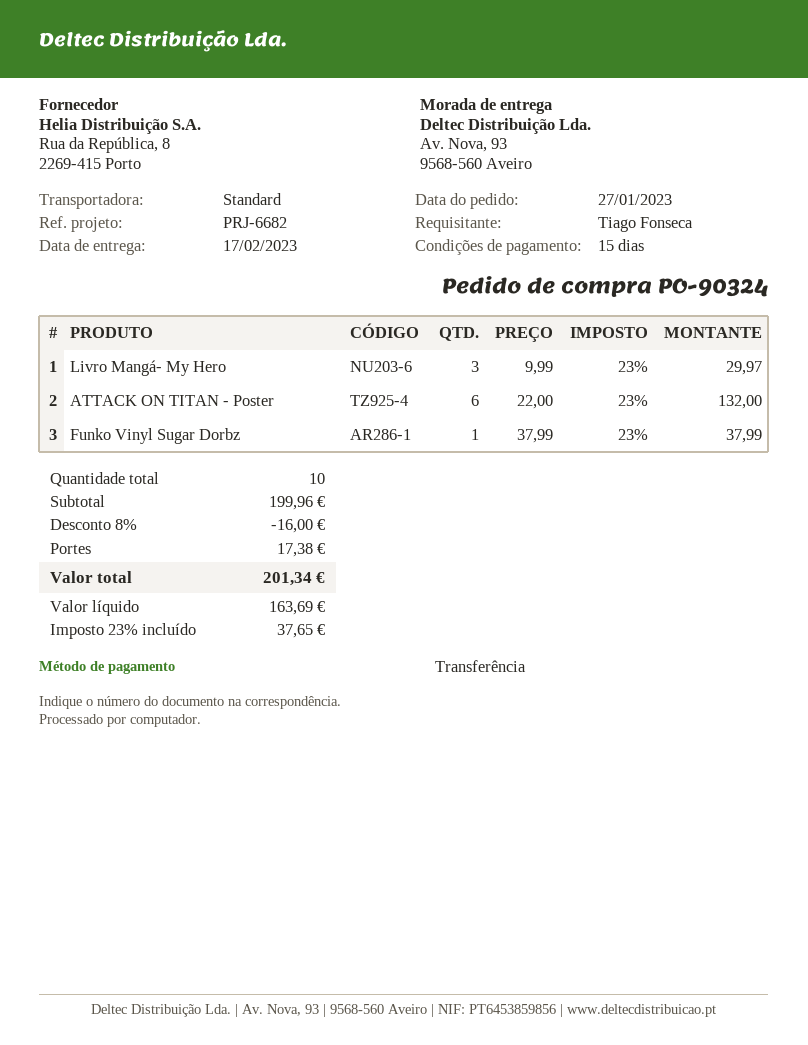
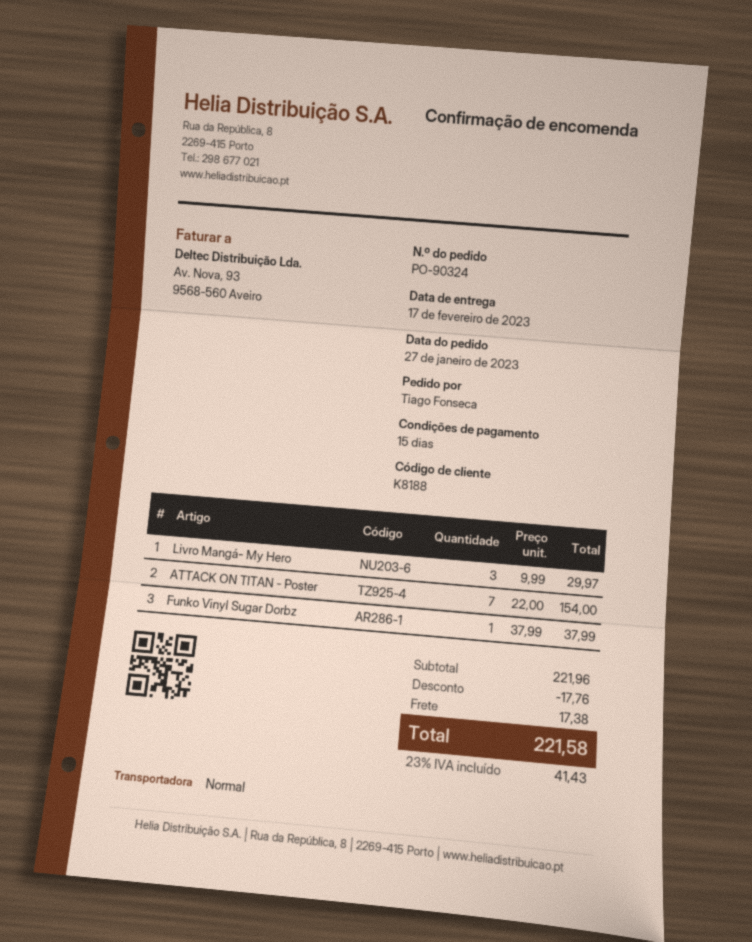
ATTACK ON TITAN - Poster: 6 x 22.00 = 132.00 -> 7 x 22.00 = 154.00
subtotal: 199.96 -> 221.96
discount: 16.00 -> 17.76
tax: 23% = 37.65 -> 23% = 41.43
total: 201.34 -> 221.58

